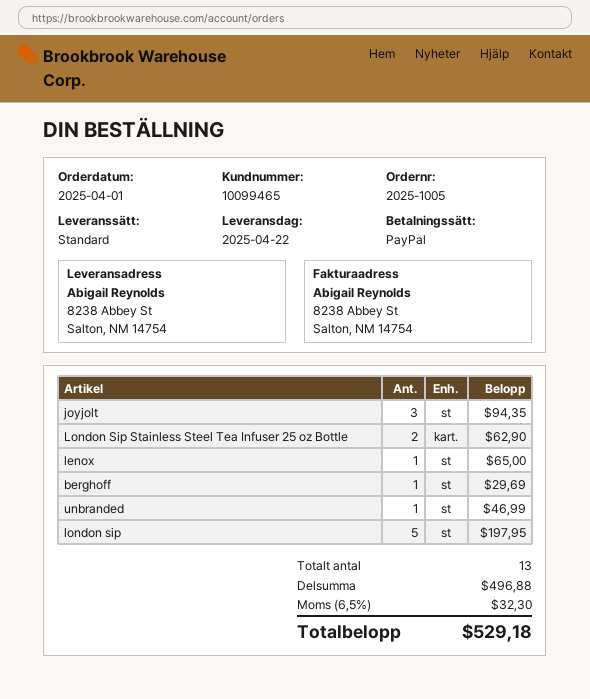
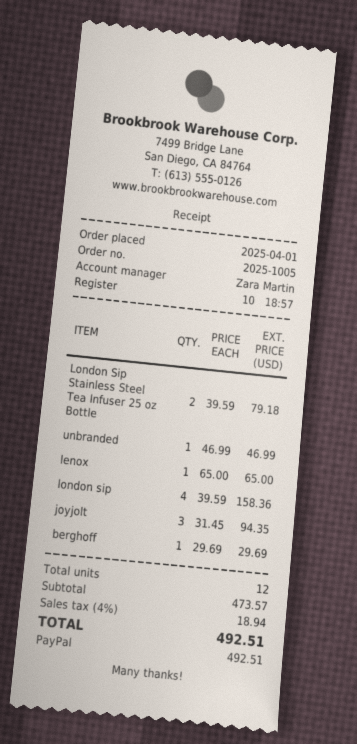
London Sip Stainless Steel Tea Infuser 25 oz Bottle: 2 for 62.90 -> 2 for 79.18
london sip: 5 for 197.95 -> 4 for 158.36
total quantity: 13 -> 12
subtotal: 496.88 -> 473.57
tax: 6.5% = 32.30 -> 4% = 18.94
total: 529.18 -> 492.51

